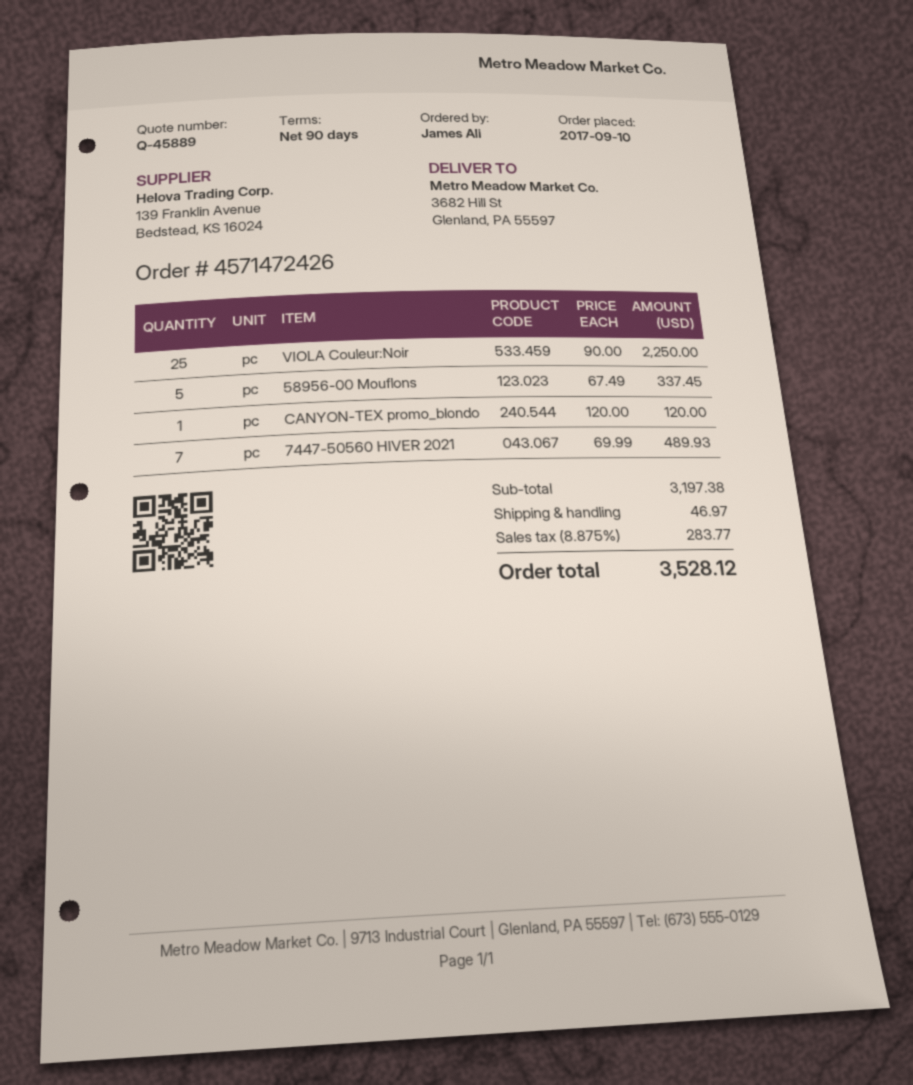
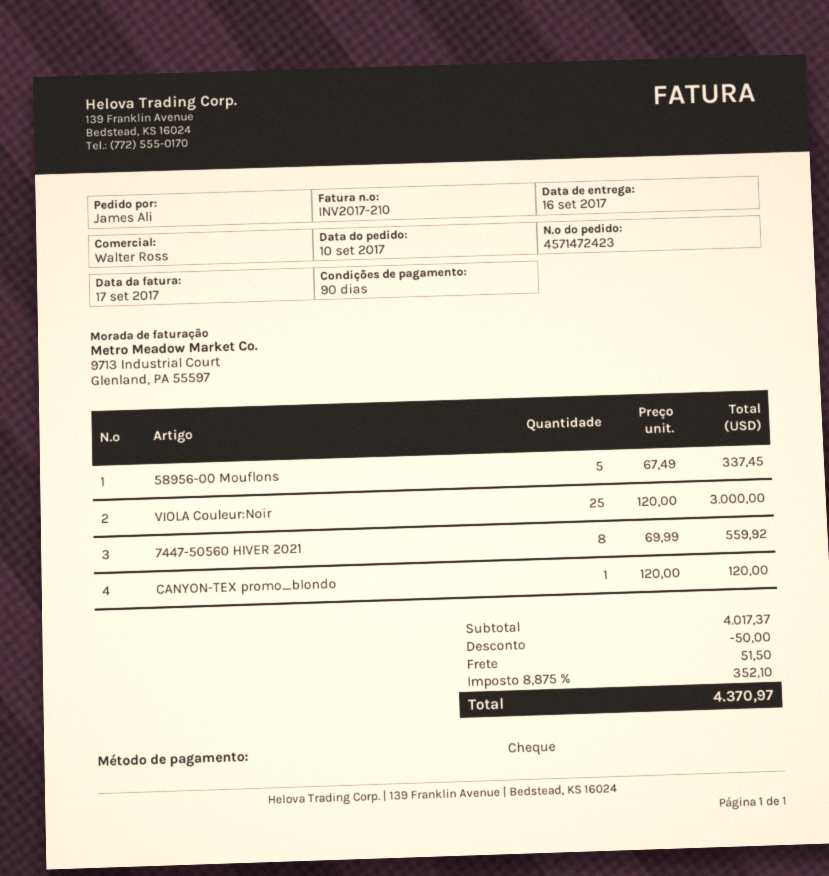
order number: 4571472426 -> 4571472423
VIOLA Couleur:Noir: 25 x 90.00 = 2250.00 -> 25 x 120.00 = 3000.00
7447-50560 HIVER 2021: 7 x 69.99 = 489.93 -> 8 x 69.99 = 559.92
subtotal: 3197.38 -> 4017.37
discount: none -> 50.00
shipping: 46.97 -> 51.50
tax: 8.875% = 283.77 -> 8.875% = 352.10
total: 3528.12 -> 4370.97

